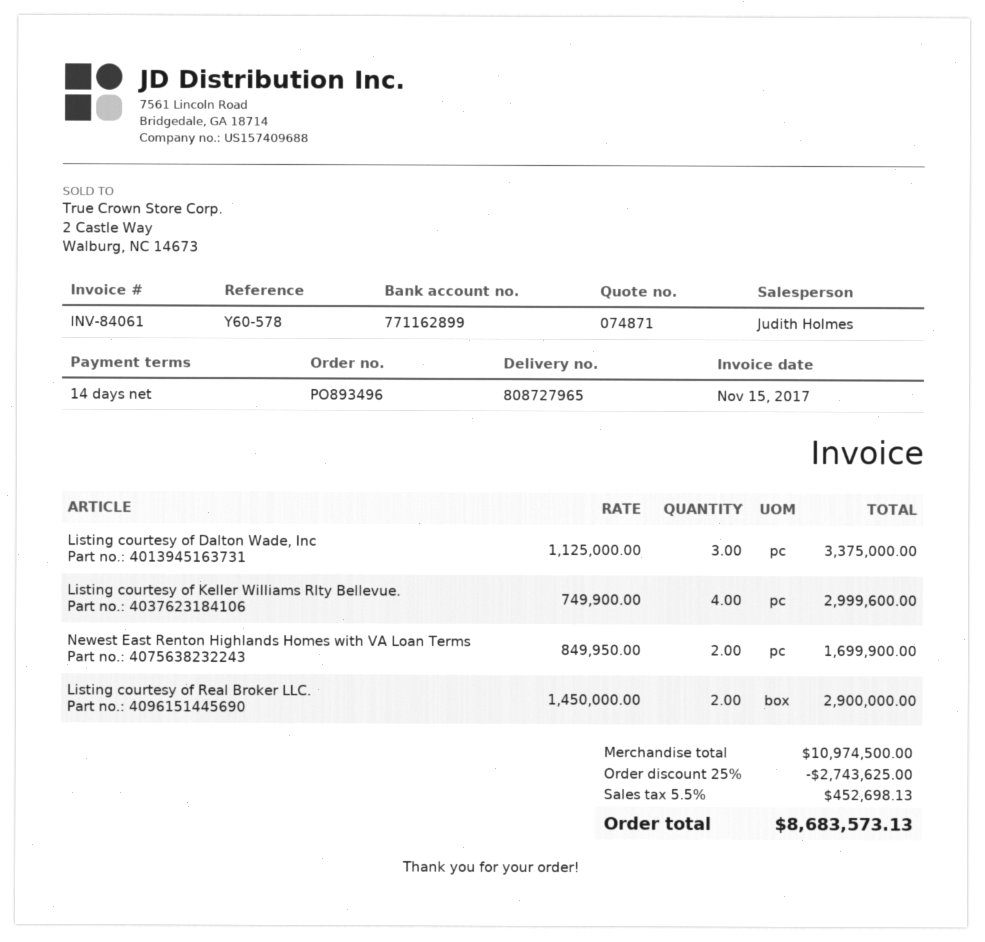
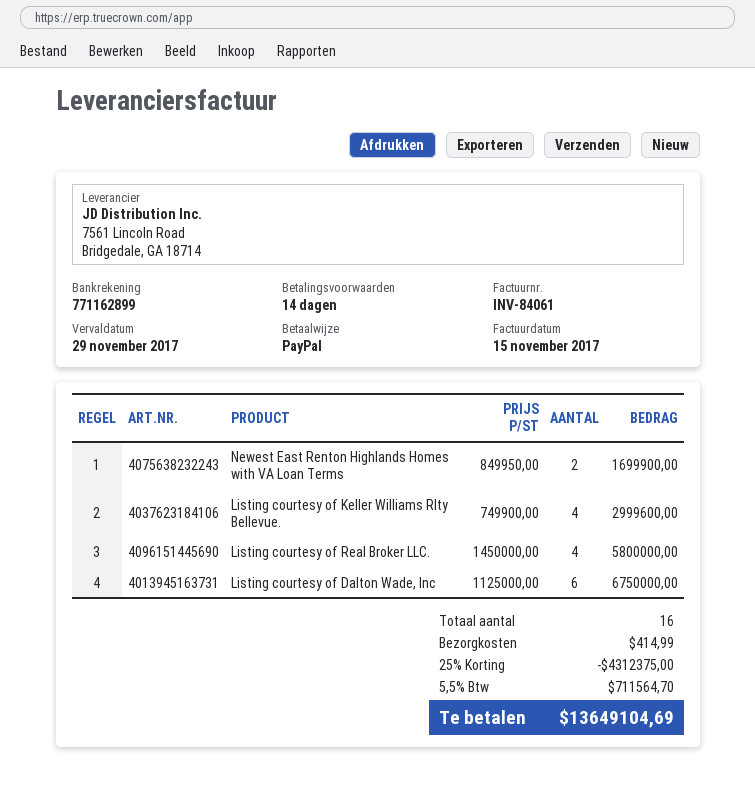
Listing courtesy of Dalton Wade, Inc: 3 x 1125000.00 = 3375000.00 -> 6 x 1125000.00 = 6750000.00
Listing courtesy of Real Broker LLC.: 2 x 1450000.00 = 2900000.00 -> 4 x 1450000.00 = 5800000.00
discount: 25% = 2743625.00 -> 25% = 4312375.00
shipping: none -> 414.99
tax: 5.5% = 452698.13 -> 5.5% = 711564.70
total: 8683573.13 -> 13649104.69

